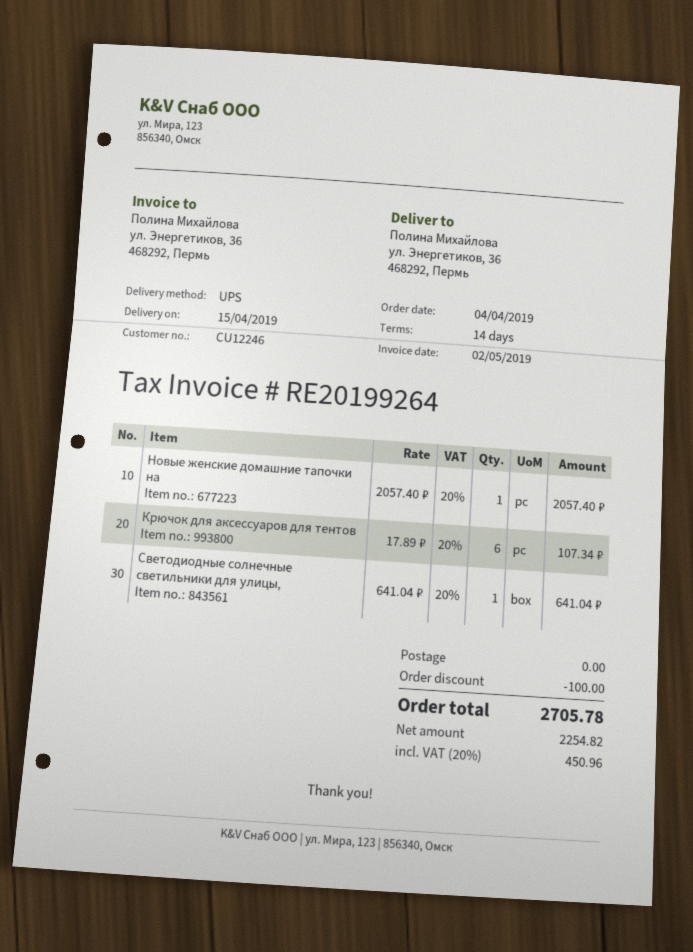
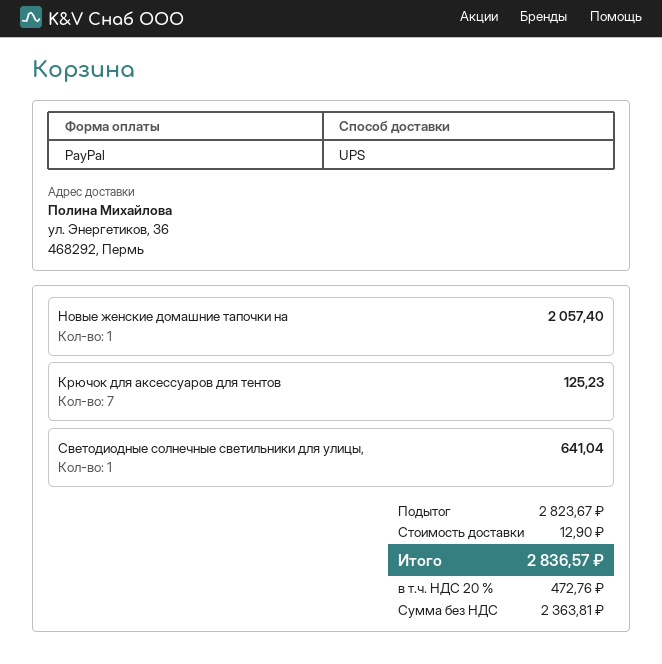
Крючок для аксессуаров для тентов: 6 for 107.34 -> 7 for 125.23
discount: 100.00 -> none
shipping: 0.00 -> 12.90
net: 2254.82 -> 2363.81
tax: 20% = 450.96 -> 20% = 472.76
total: 2705.78 -> 2836.57

